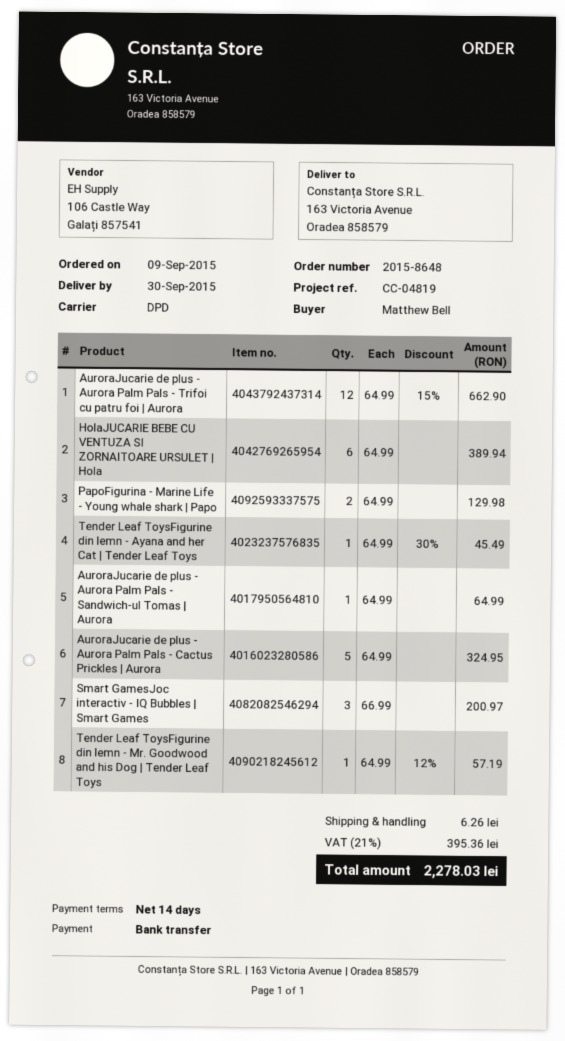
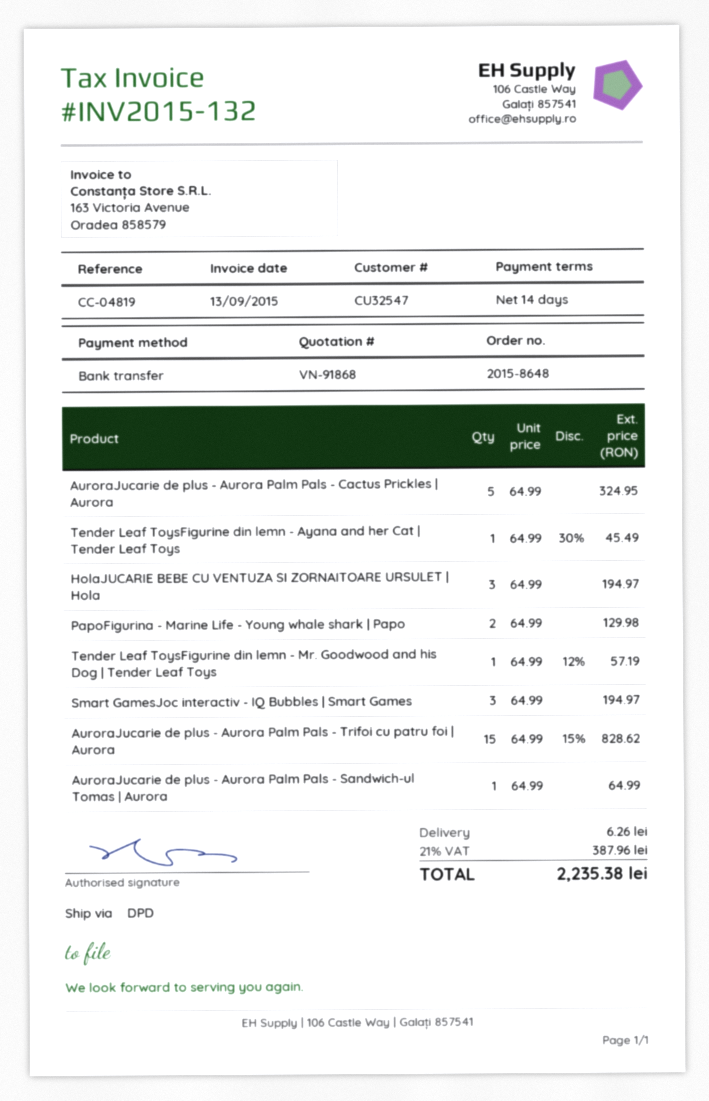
AuroraJucarie de plus - Aurora Palm Pals - Trifoi cu patru foi | Aurora: 12 x 64.99 - 15% = 662.90 -> 15 x 64.99 - 15% = 828.62
HolaJUCARIE BEBE CU VENTUZA SI ZORNAITOARE URSULET | Hola: 6 x 64.99 = 389.94 -> 3 x 64.99 = 194.97
Smart GamesJoc interactiv - IQ Bubbles | Smart Games: 3 x 66.99 = 200.97 -> 3 x 64.99 = 194.97
tax: 21% = 395.36 -> 21% = 387.96
total: 2278.03 -> 2235.38

